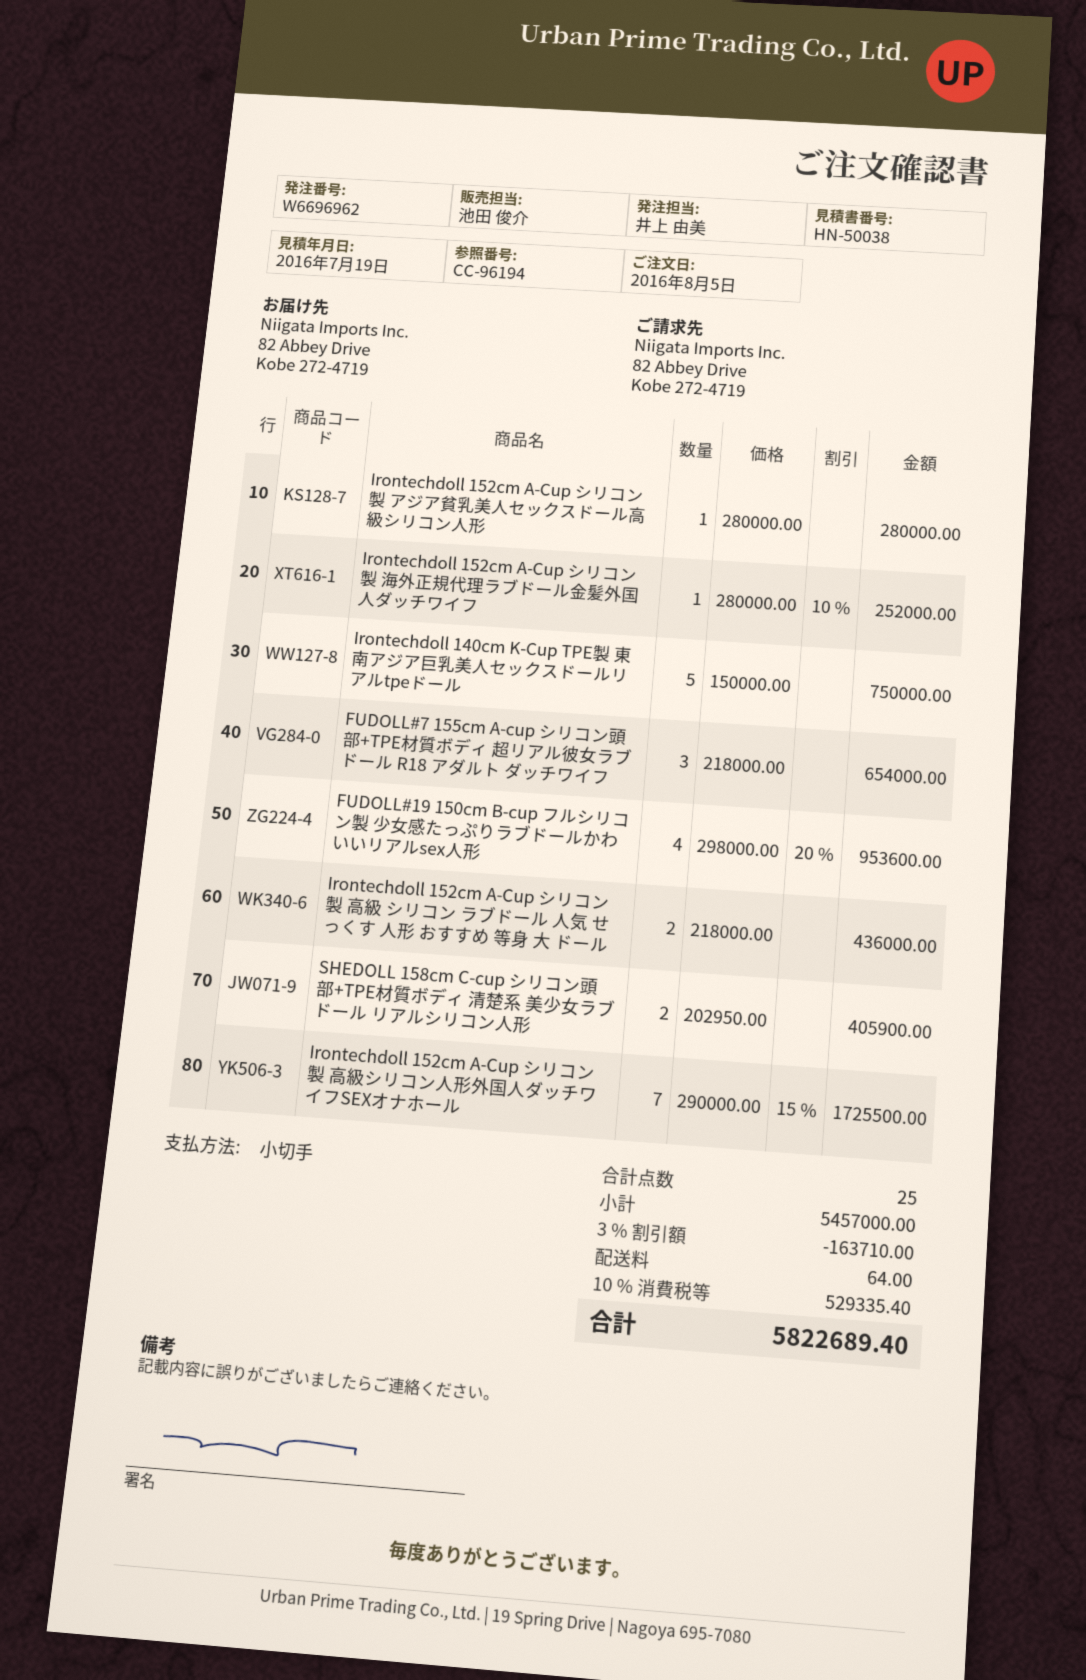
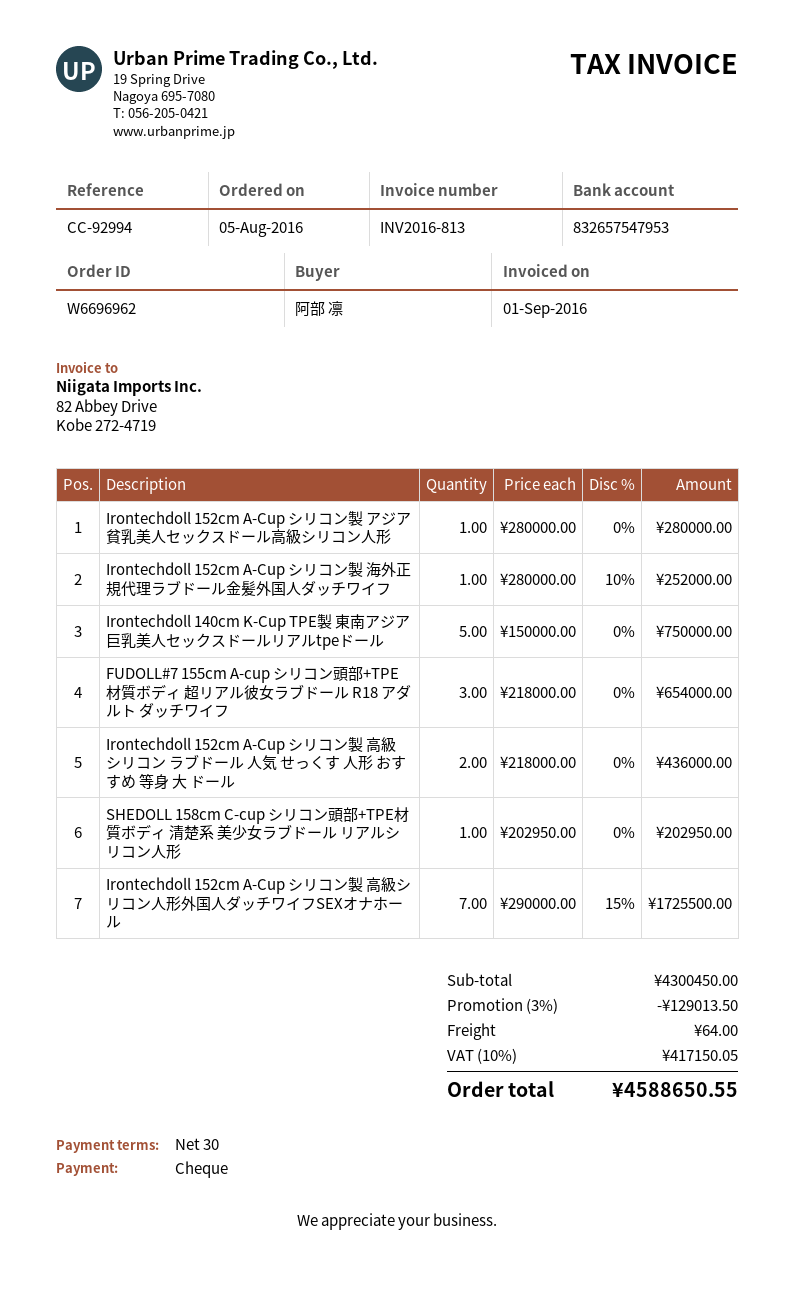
reference: CC-96194 -> CC-92994
ordered by: 井上 由美 -> 阿部 凛
FUDOLL#19 150cm B-cup フルシリコン製 少女感たっぷりラブドールかわいいリアルsex人形: 4 x 298000.00 - 20% = 953600.00 -> none
SHEDOLL 158cm C-cup シリコン頭部+TPE材質ボディ 清楚系 美少女ラブドール リアルシリコン人形: 2 x 202950.00 = 405900.00 -> 1 x 202950.00 = 202950.00
subtotal: 5457000.00 -> 4300450.00
discount: 3% = 163710.00 -> 3% = 129013.50
tax: 10% = 529335.40 -> 10% = 417150.05
total: 5822689.40 -> 4588650.55

